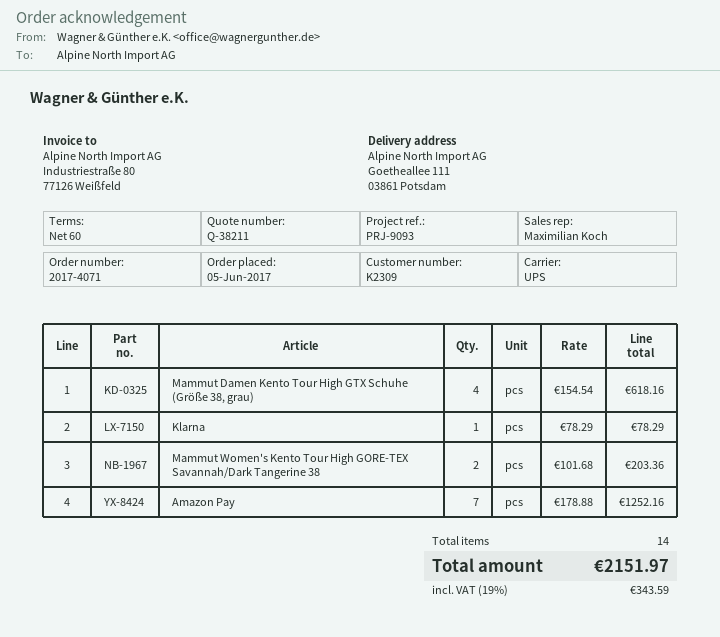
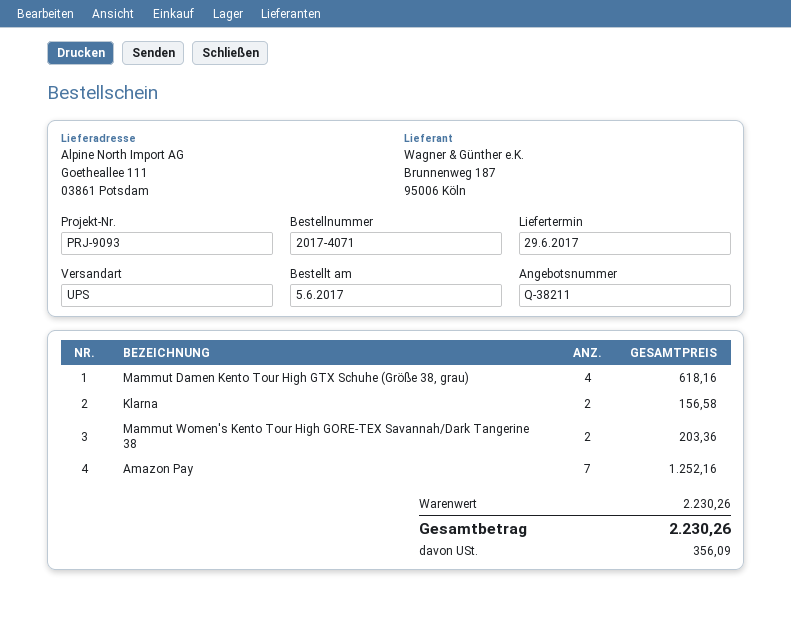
Klarna: 1 for 78.29 -> 2 for 156.58
tax: 343.59 -> 356.09
total: 2151.97 -> 2230.26

